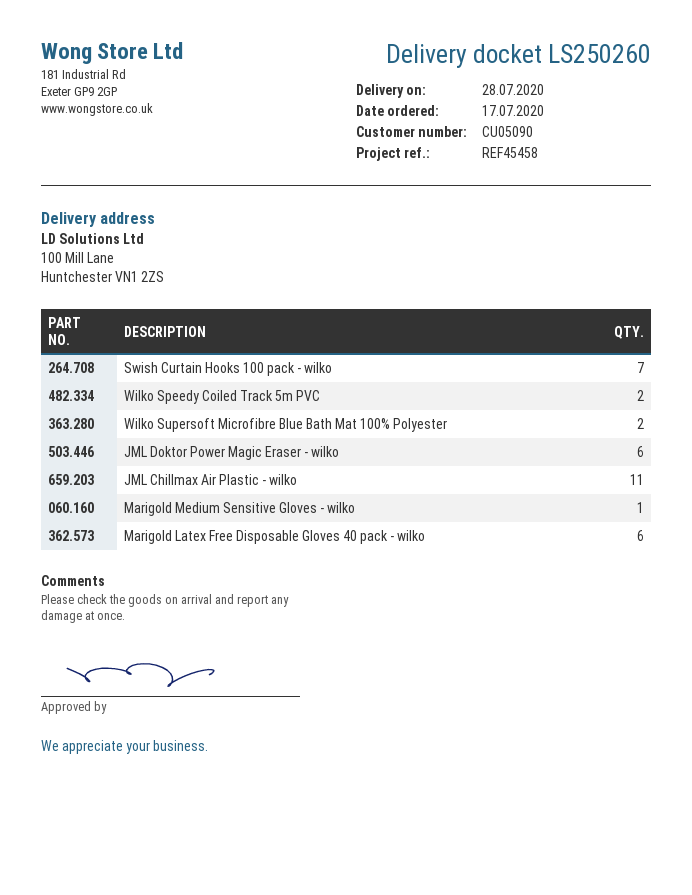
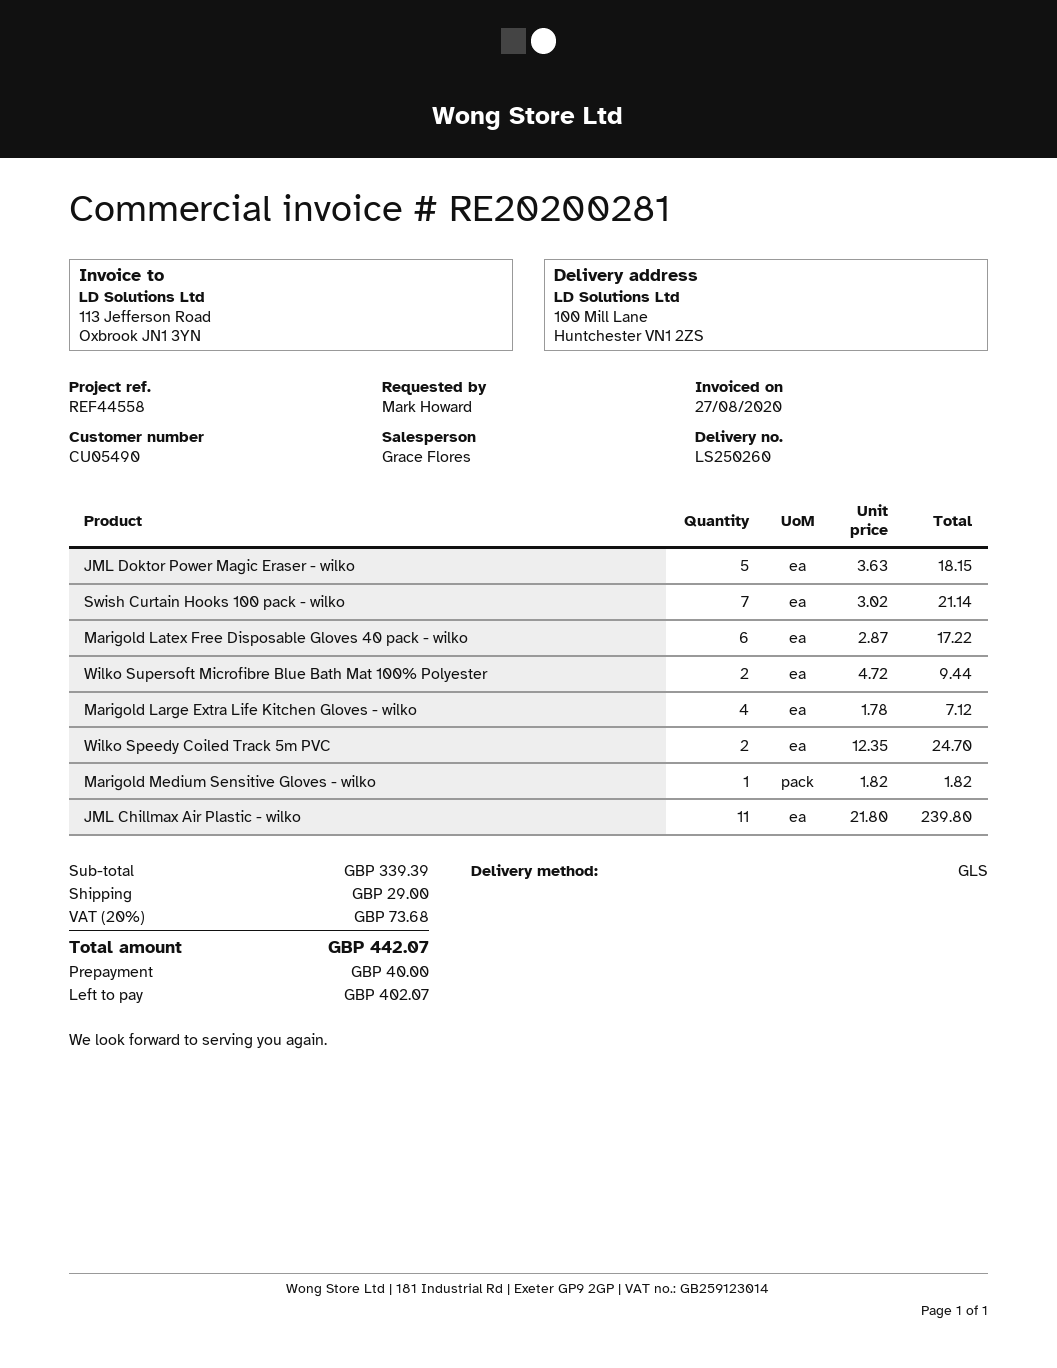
customer number: CU05090 -> CU05490
reference: REF45458 -> REF44558
JML Doktor Power Magic Eraser - wilko: 6 -> 5
Marigold Large Extra Life Kitchen Gloves - wilko: none -> 4

